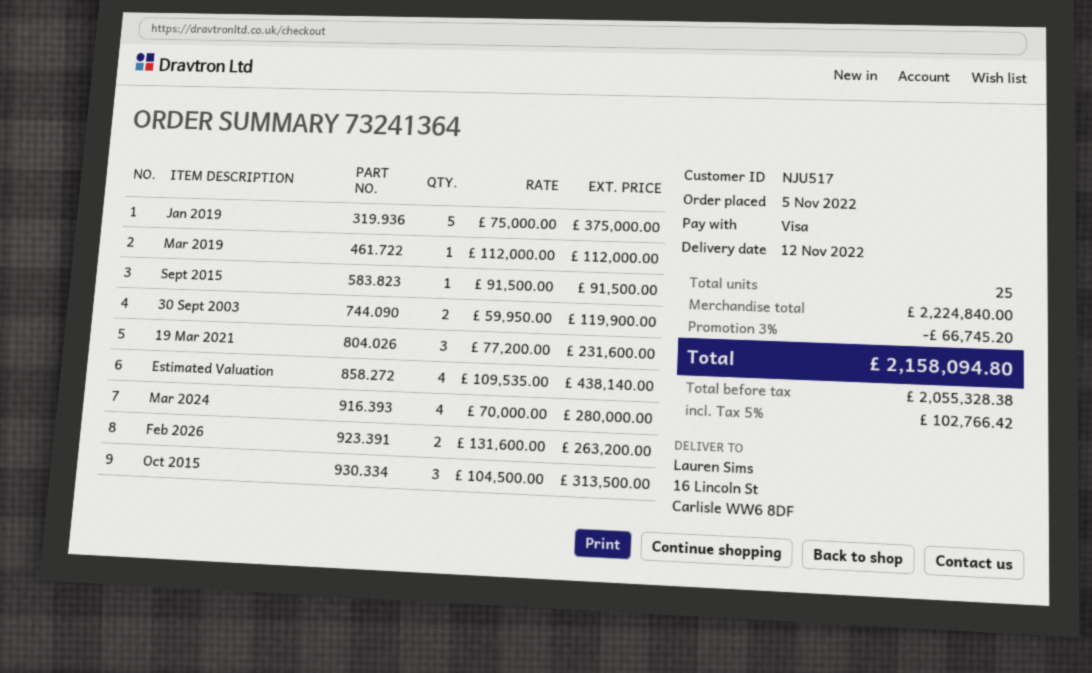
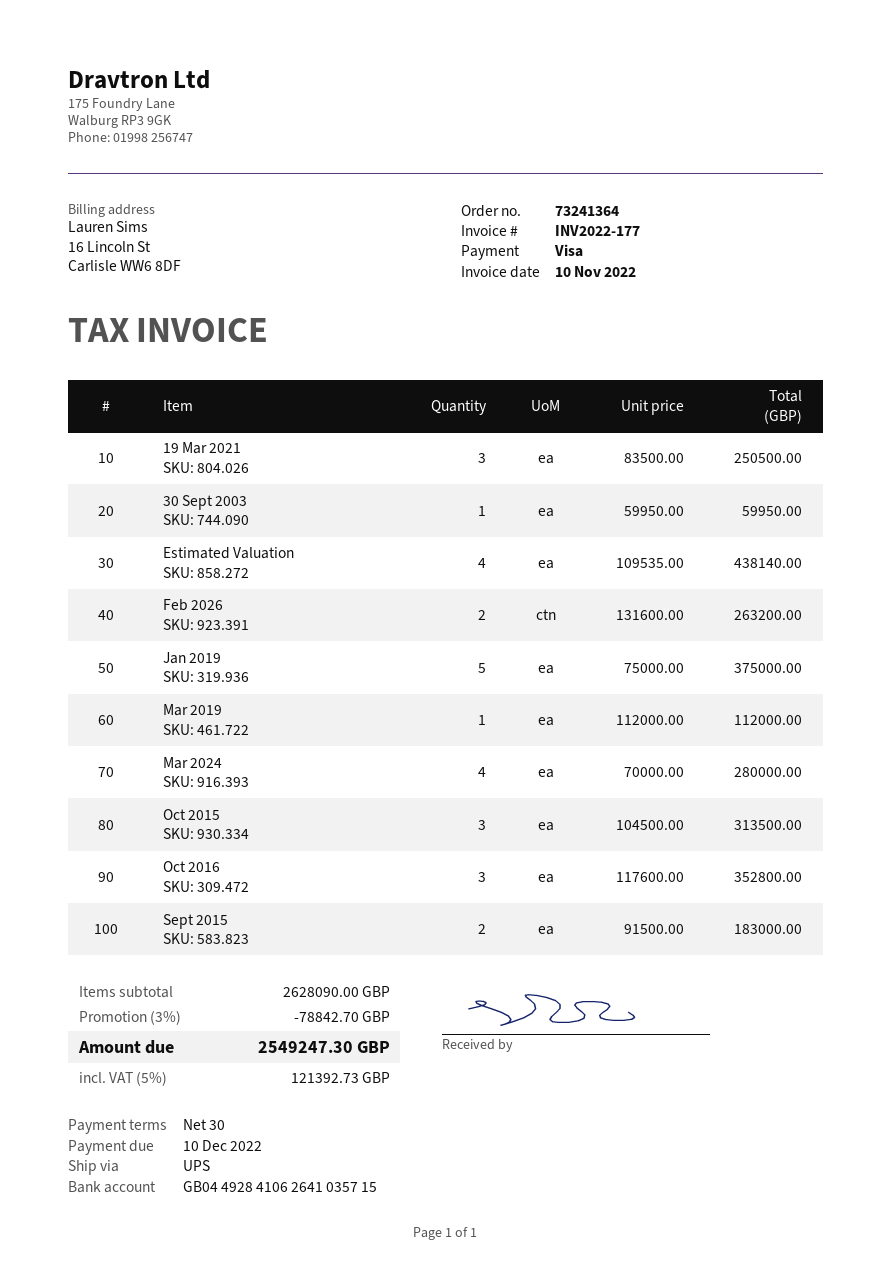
Sept 2015: 1 x 91500.00 = 91500.00 -> 2 x 91500.00 = 183000.00
30 Sept 2003: 2 x 59950.00 = 119900.00 -> 1 x 59950.00 = 59950.00
19 Mar 2021: 3 x 77200.00 = 231600.00 -> 3 x 83500.00 = 250500.00
Oct 2016: none -> 3 x 117600.00 = 352800.00
subtotal: 2224840.00 -> 2628090.00
discount: 3% = 66745.20 -> 3% = 78842.70
tax: 5% = 102766.42 -> 5% = 121392.73
total: 2158094.80 -> 2549247.30

